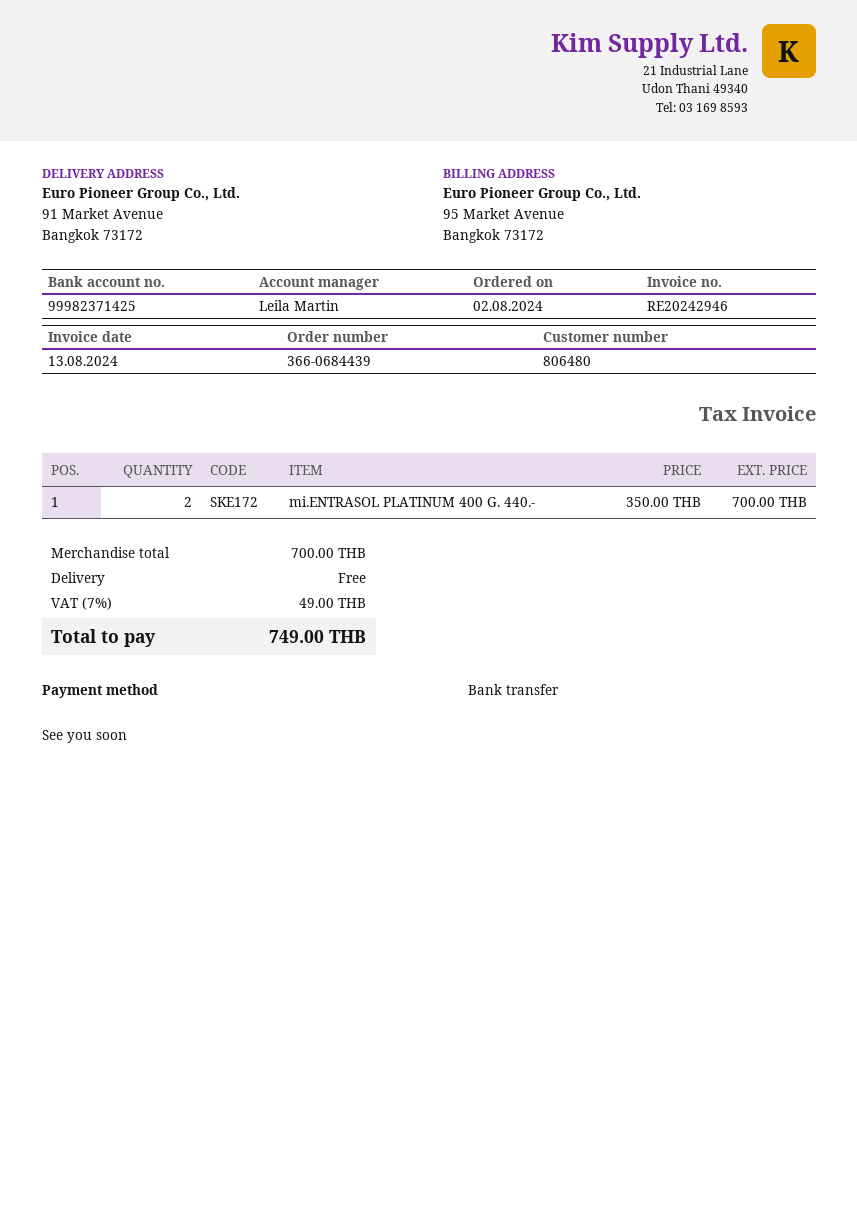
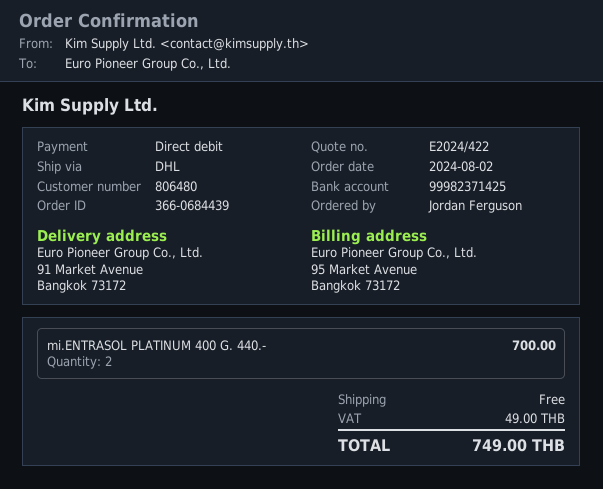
payment method: bank transfer -> direct debit

